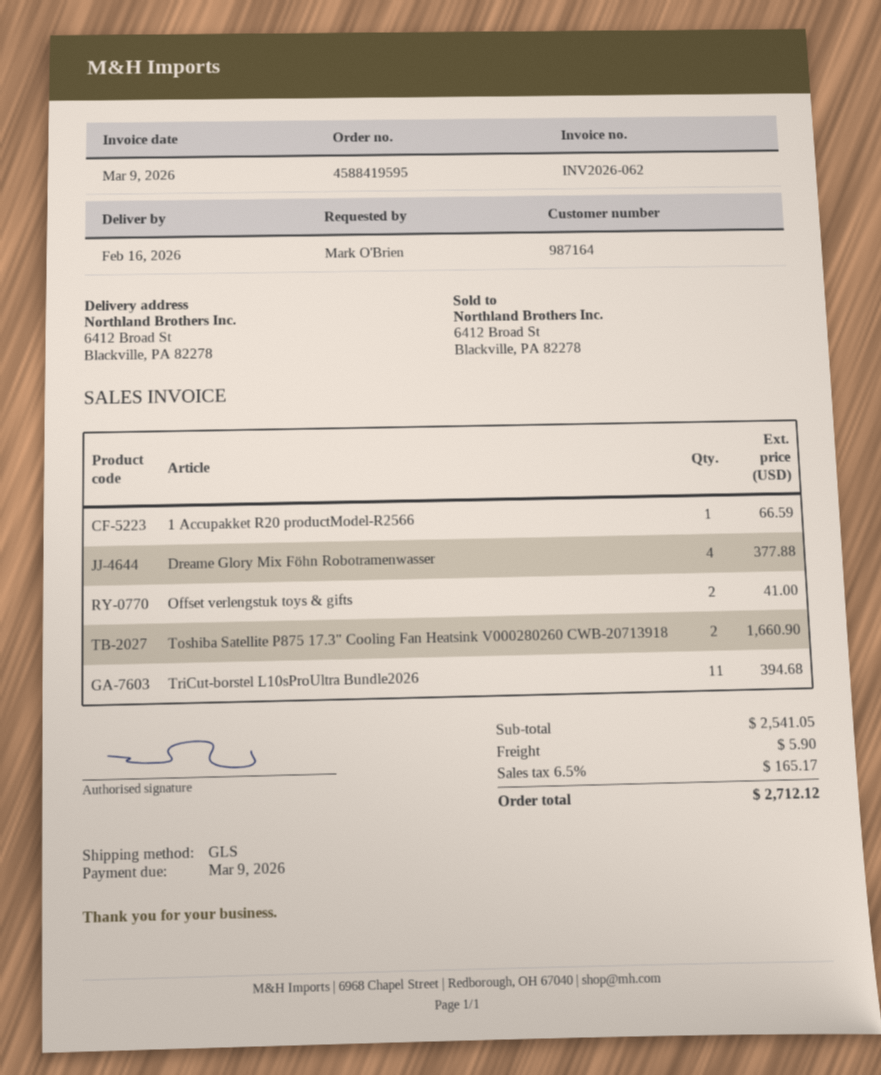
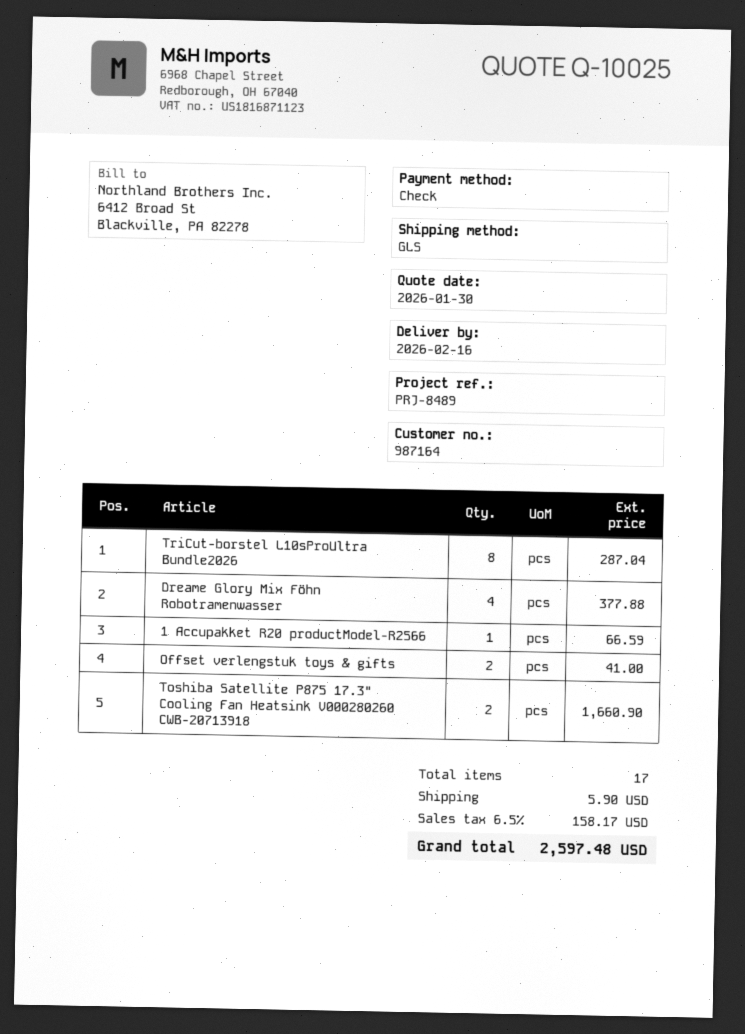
TriCut-borstel L10sProUltra Bundle2026: 11 for 394.68 -> 8 for 287.04
tax: 6.5% = 165.17 -> 6.5% = 158.17
total: 2712.12 -> 2597.48

